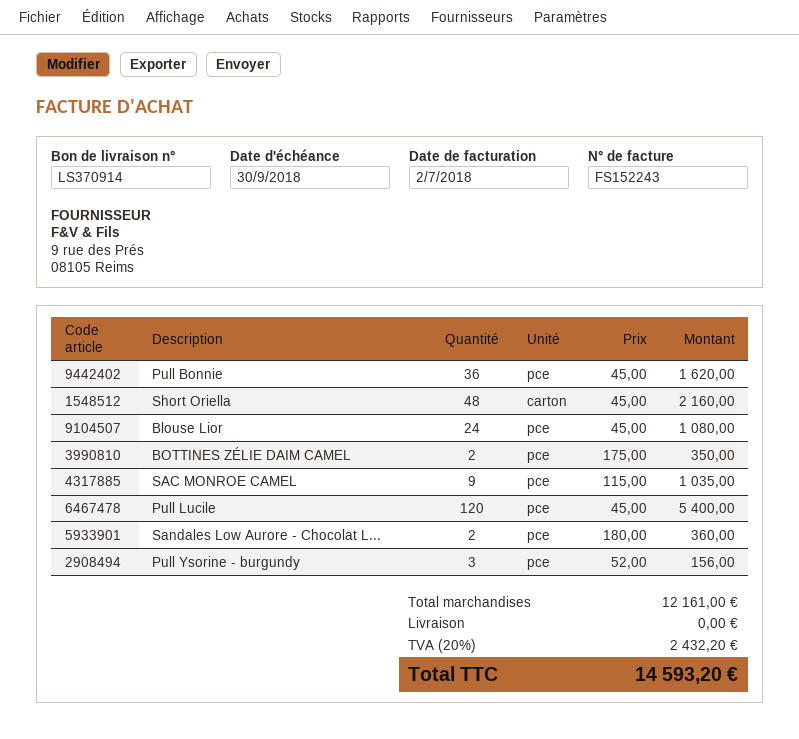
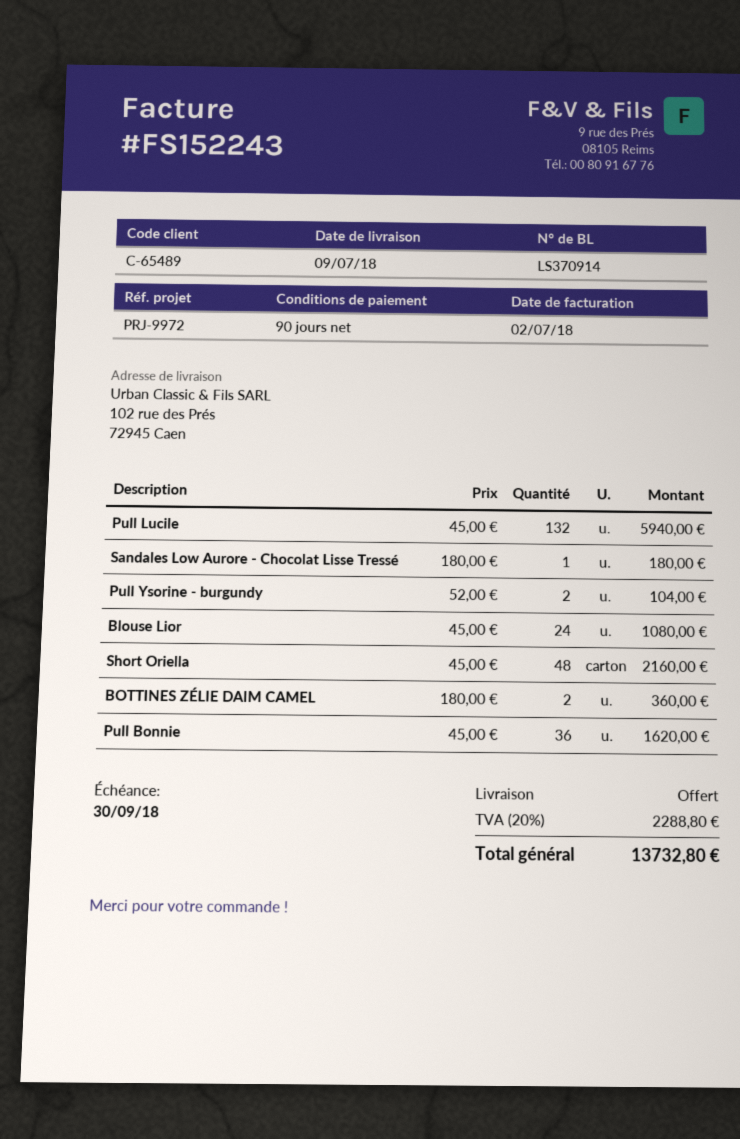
BOTTINES ZÉLIE DAIM CAMEL: 2 x 175.00 = 350.00 -> 2 x 180.00 = 360.00
SAC MONROE CAMEL: 9 x 115.00 = 1035.00 -> none
Pull Lucile: 120 x 45.00 = 5400.00 -> 132 x 45.00 = 5940.00
Sandales Low Aurore - Chocolat L...: 2 x 180.00 = 360.00 -> 1 x 180.00 = 180.00
Pull Ysorine - burgundy: 3 x 52.00 = 156.00 -> 2 x 52.00 = 104.00
tax: 20% = 2432.20 -> 20% = 2288.80
total: 14593.20 -> 13732.80

